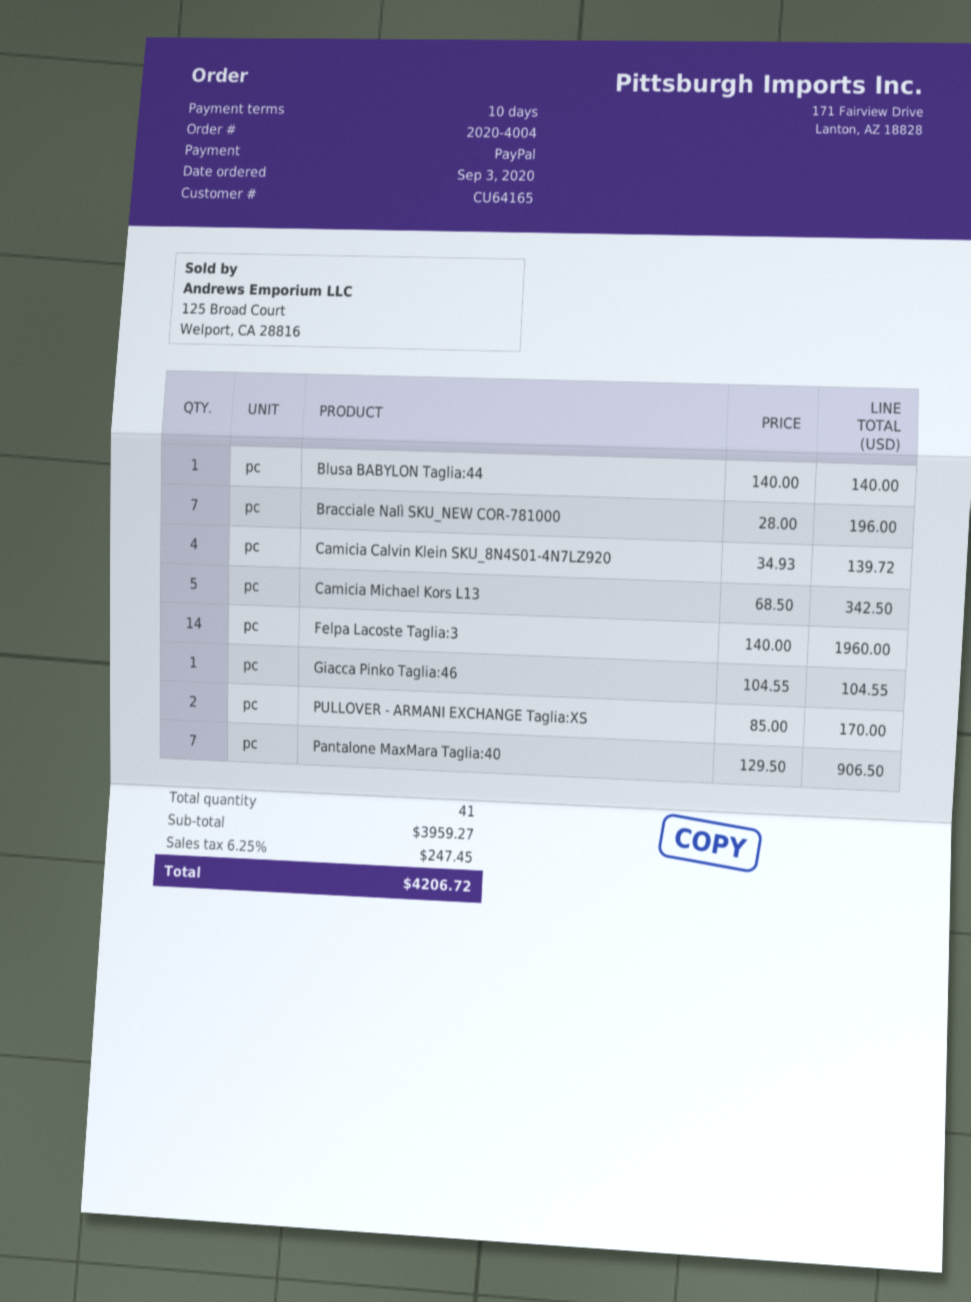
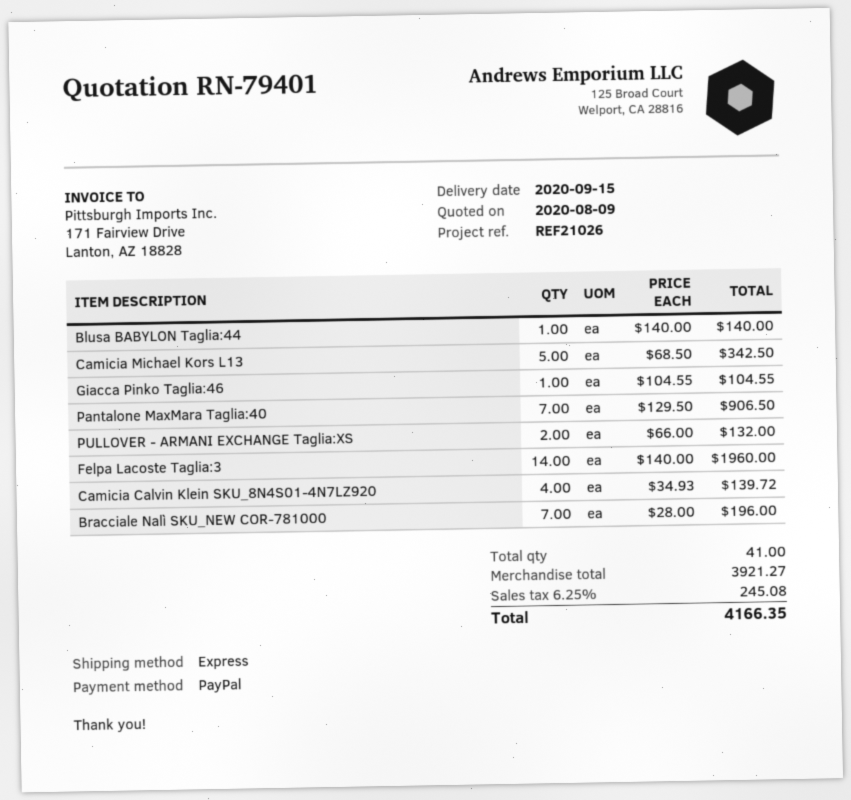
PULLOVER - ARMANI EXCHANGE Taglia:XS: 2 x 85.00 = 170.00 -> 2 x 66.00 = 132.00
subtotal: 3959.27 -> 3921.27
tax: 6.25% = 247.45 -> 6.25% = 245.08
total: 4206.72 -> 4166.35

